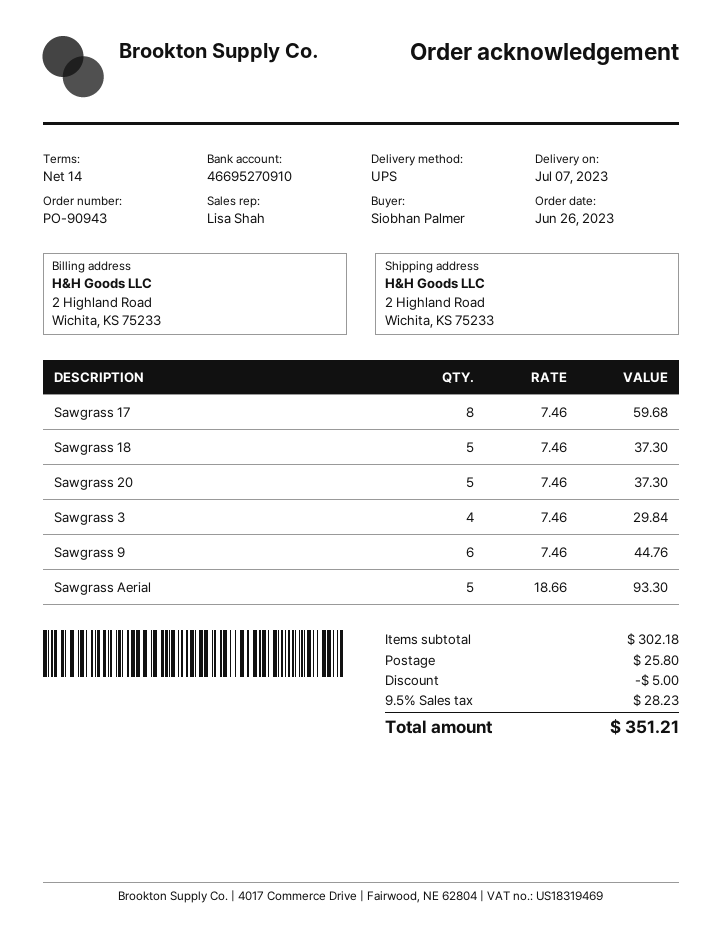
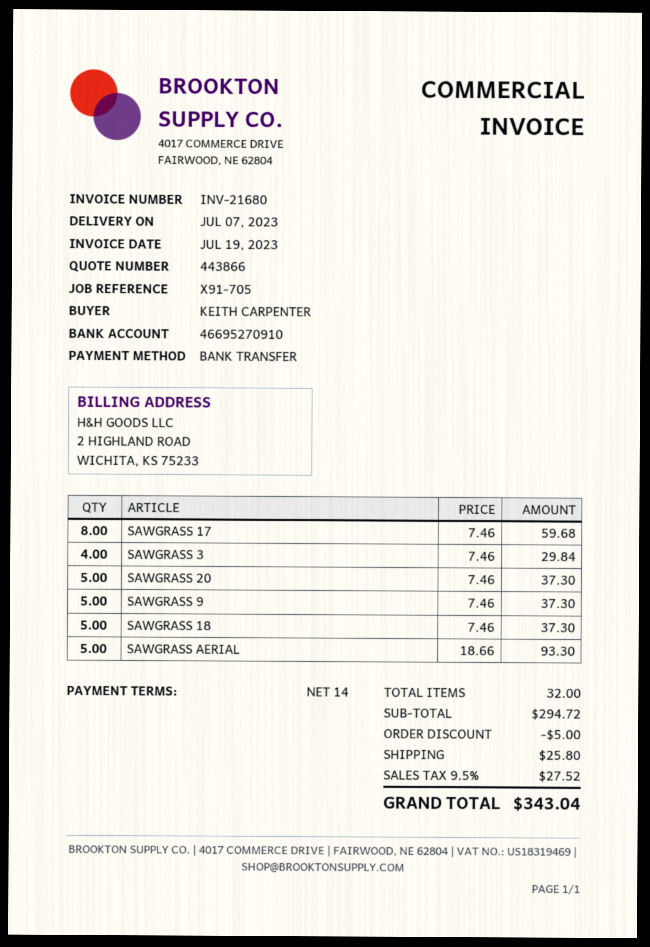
ordered by: Siobhan Palmer -> KEITH CARPENTER
Sawgrass 9: 6 x 7.46 = 44.76 -> 5 x 7.46 = 37.30
subtotal: 302.18 -> 294.72
tax: 9.5% = 28.23 -> 9.5% = 27.52
total: 351.21 -> 343.04

